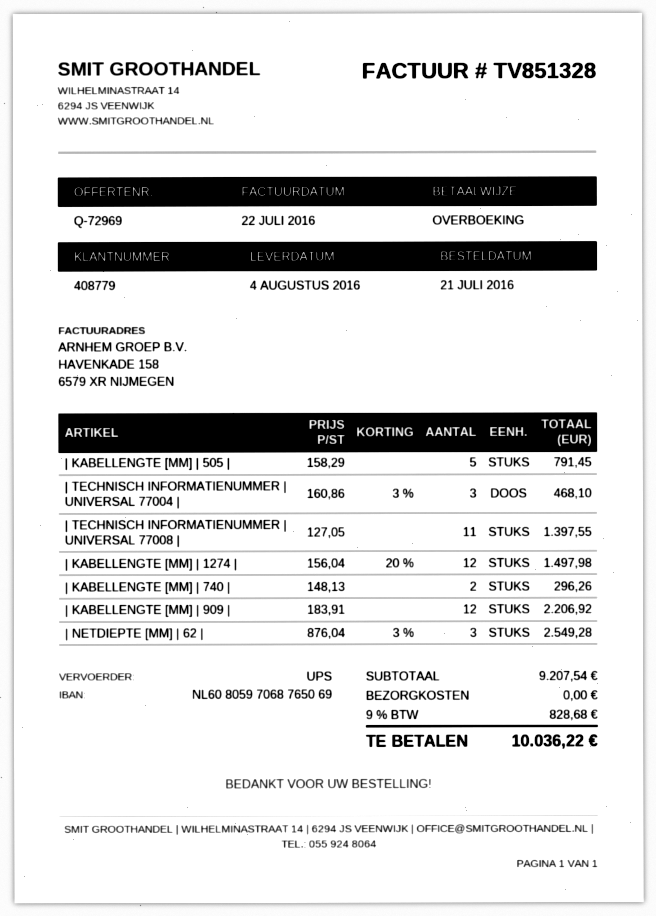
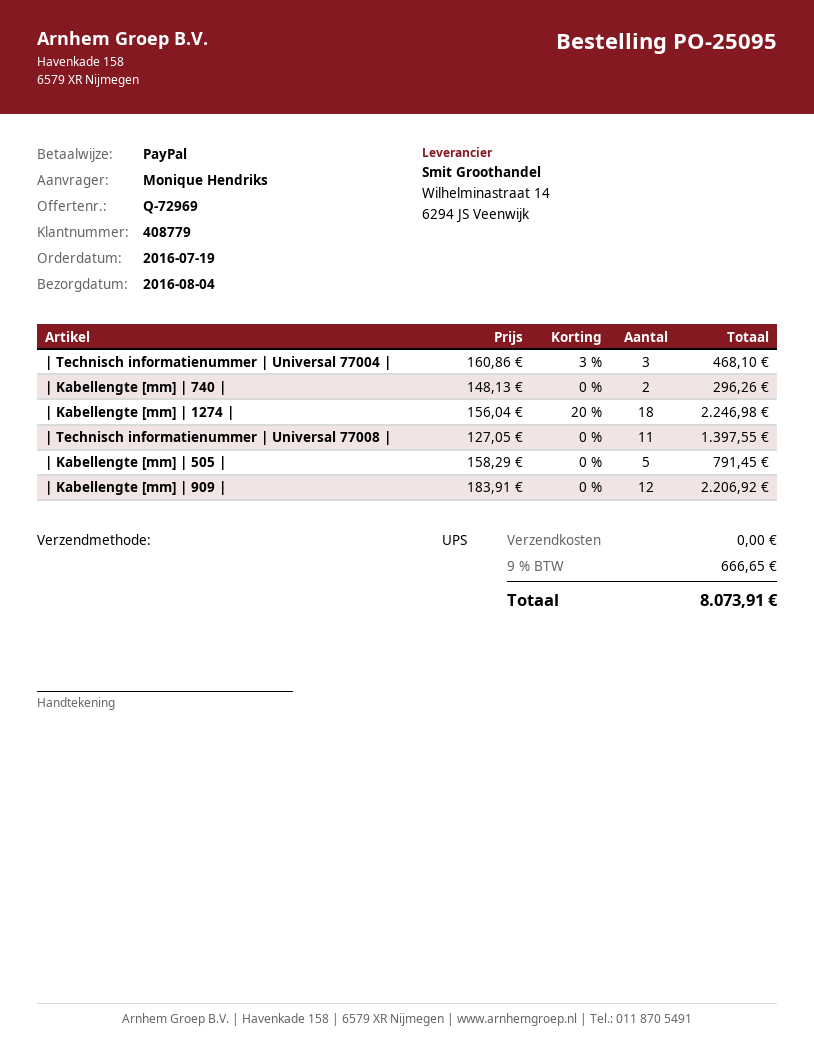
order date: 2016-07-21 -> 2016-07-19
payment method: bank transfer -> PayPal
| KABELLENGTE [MM] | 1274 |: 12 x 156.04 - 20% = 1497.98 -> 18 x 156.04 - 20% = 2246.98
| NETDIEPTE [MM] | 62 |: 3 x 876.04 - 3% = 2549.28 -> none
tax: 9% = 828.68 -> 9% = 666.65
total: 10036.22 -> 8073.91

